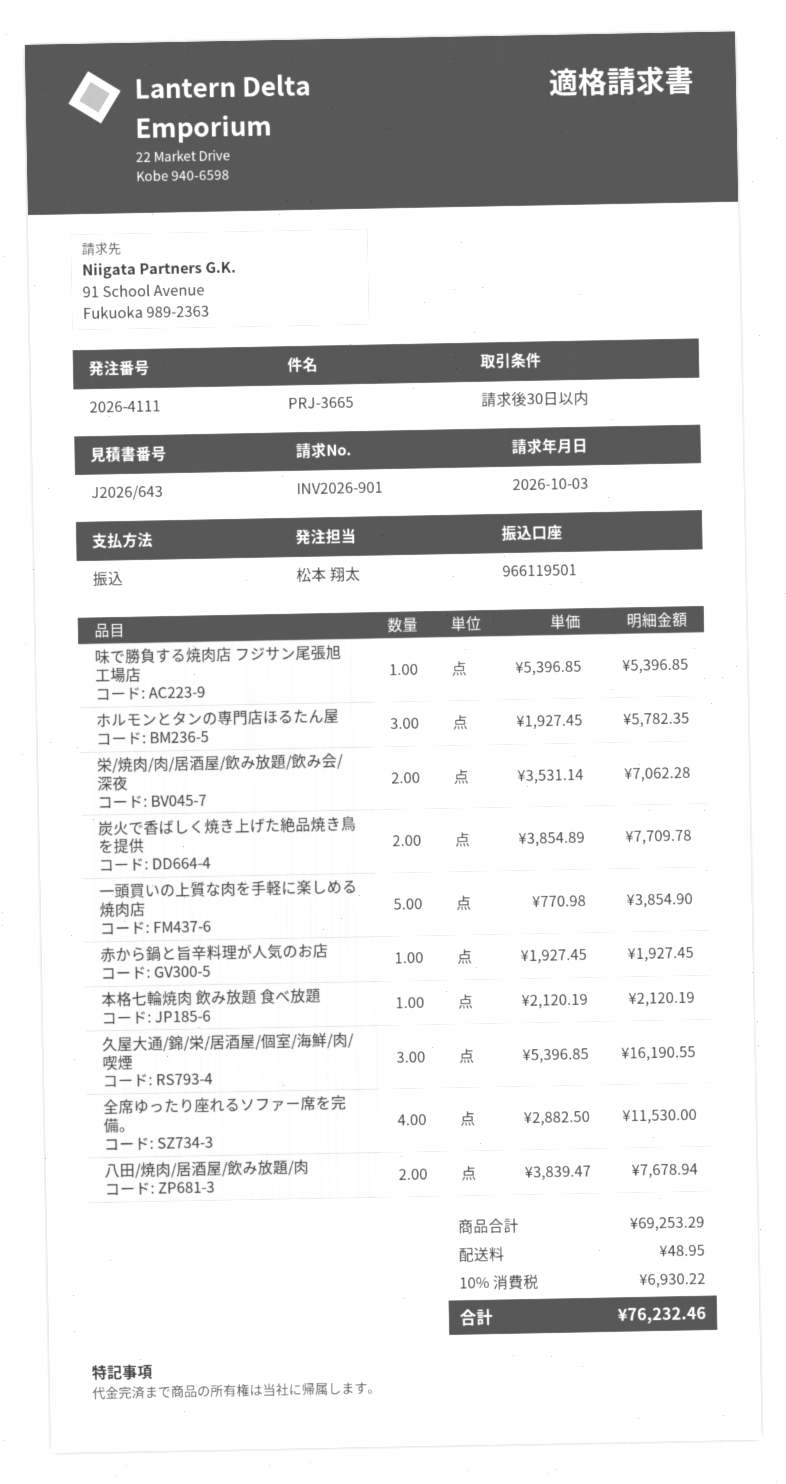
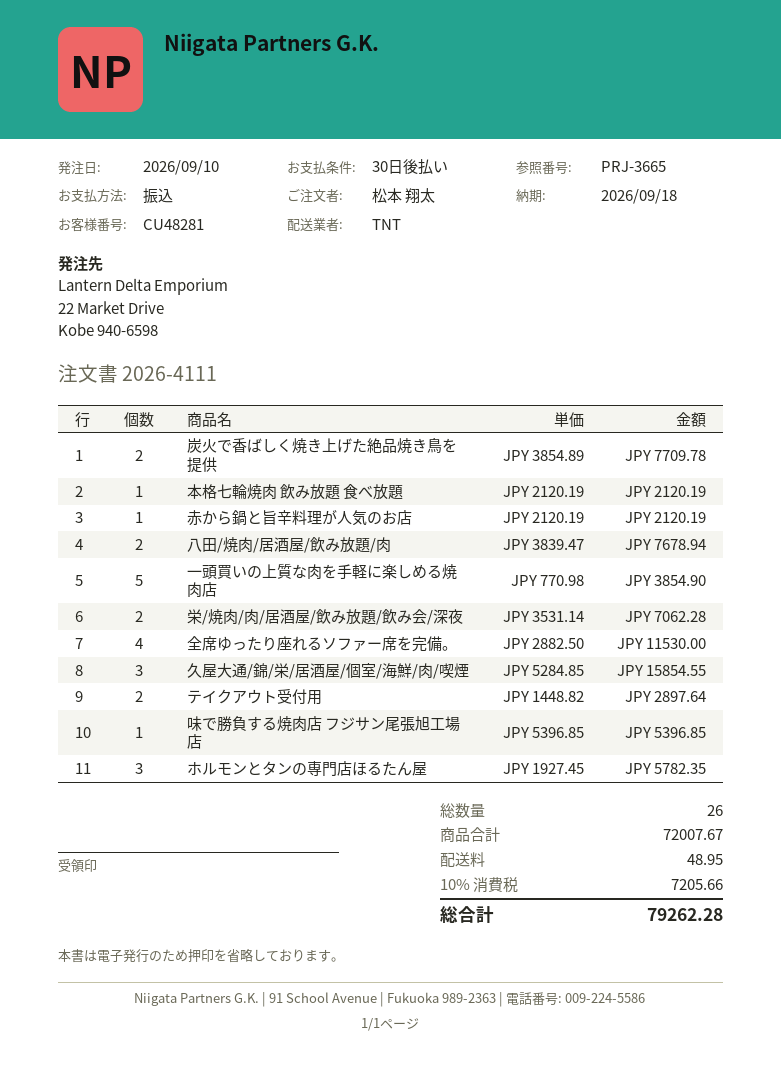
赤から鍋と旨辛料理が人気のお店: 1 x 1927.45 = 1927.45 -> 1 x 2120.19 = 2120.19
久屋大通/錦/栄/居酒屋/個室/海鮮/肉/喫煙: 3 x 5396.85 = 16190.55 -> 3 x 5284.85 = 15854.55
テイクアウト受付用: none -> 2 x 1448.82 = 2897.64
subtotal: 69253.29 -> 72007.67
tax: 10% = 6930.22 -> 10% = 7205.66
total: 76232.46 -> 79262.28

